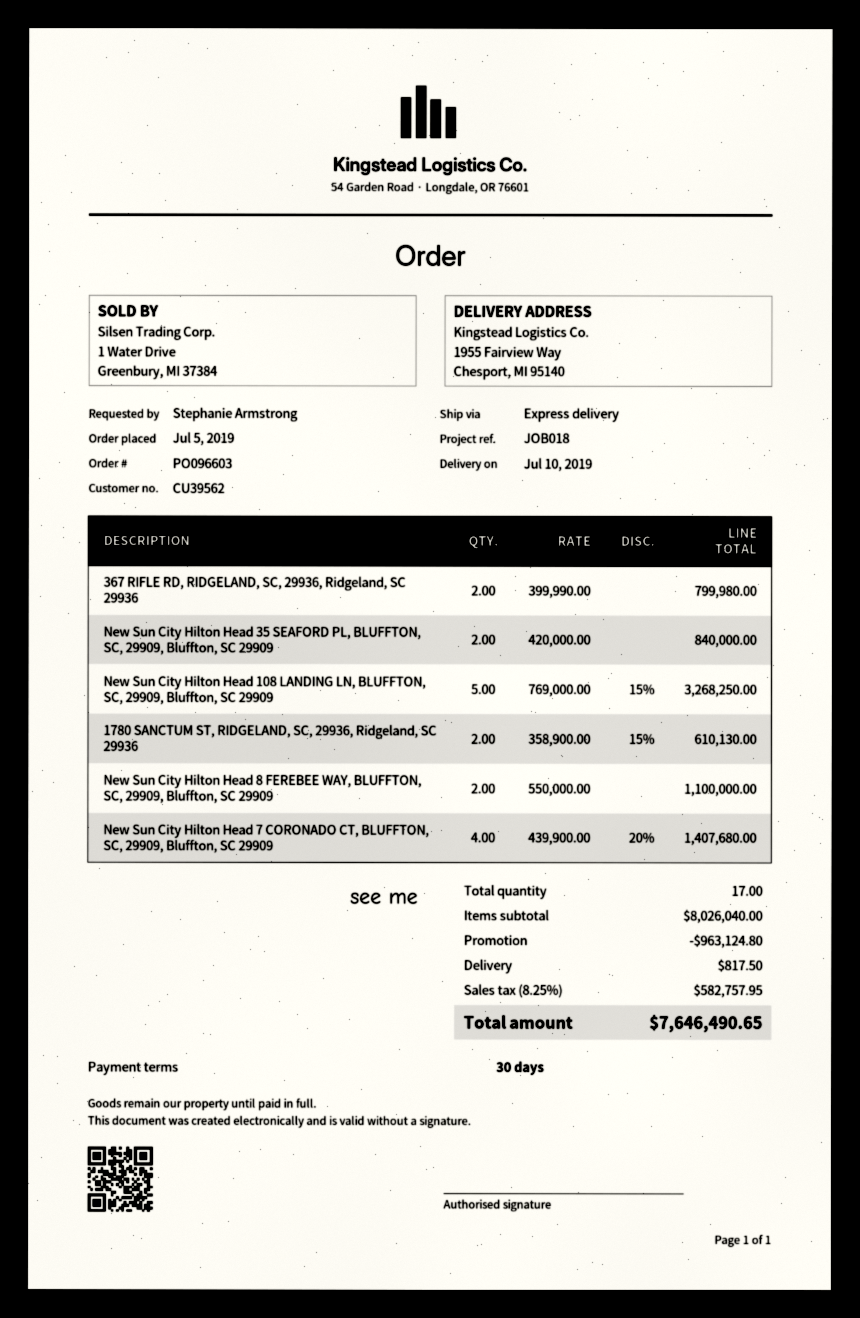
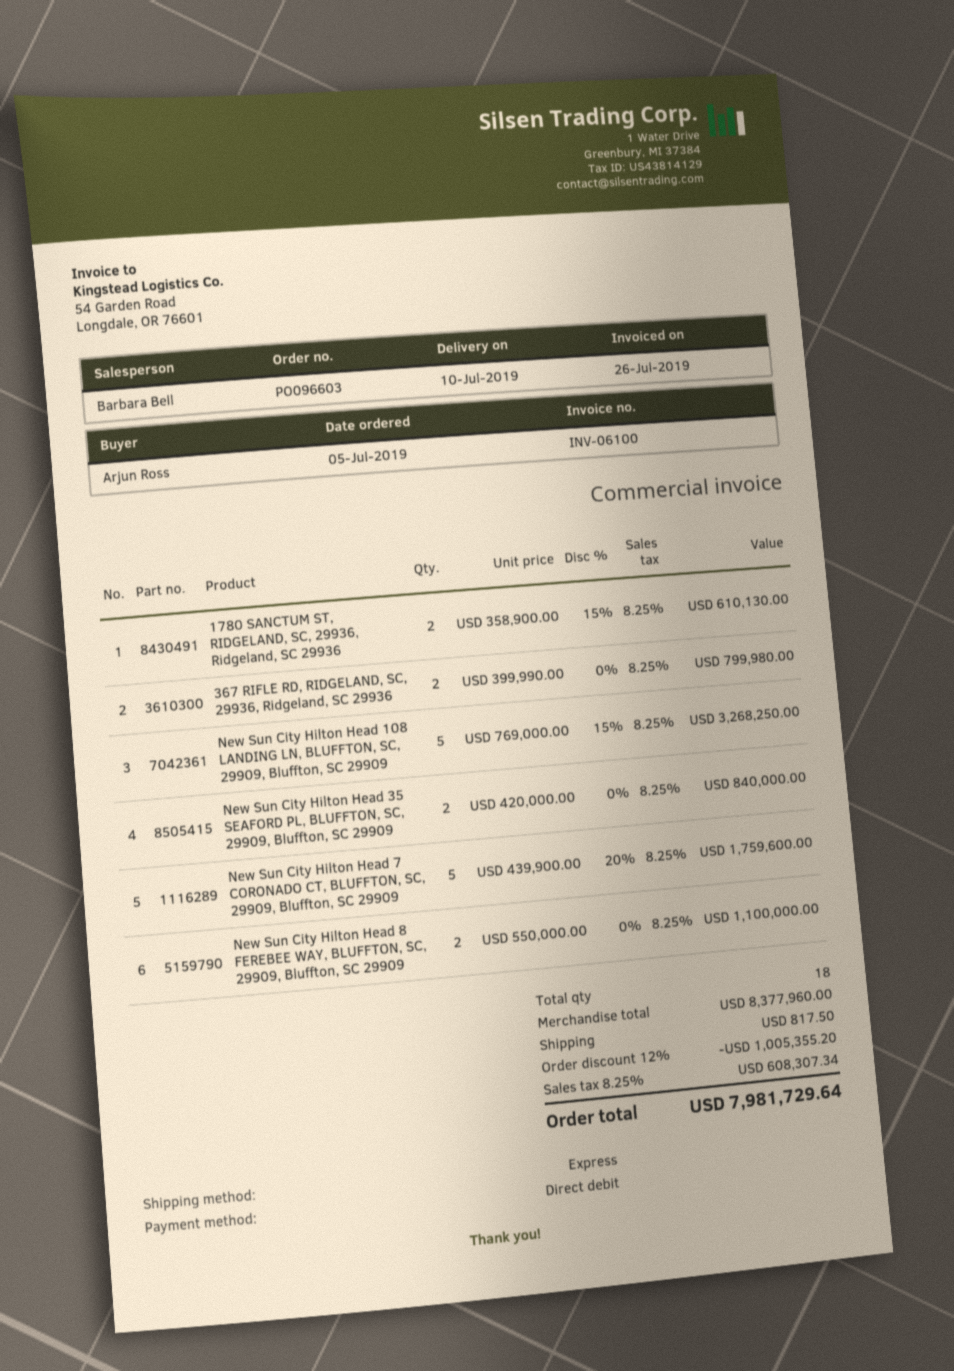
ordered by: Stephanie Armstrong -> Arjun Ross
New Sun City Hilton Head 7 CORONADO CT, BLUFFTON, SC, 29909, Bluffton, SC 29909: 4 x 439900.00 - 20% = 1407680.00 -> 5 x 439900.00 - 20% = 1759600.00
total quantity: 17 -> 18
subtotal: 8026040.00 -> 8377960.00
discount: 963124.80 -> 1005355.20
tax: 8.25% = 582757.95 -> 8.25% = 608307.34
total: 7646490.65 -> 7981729.64

